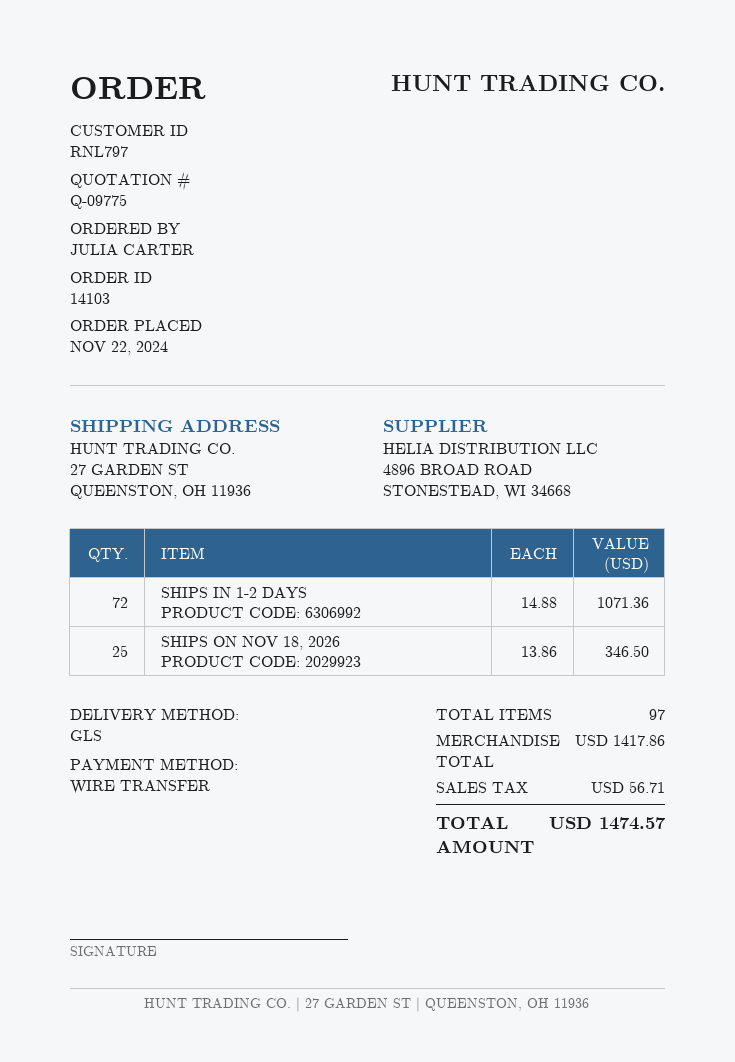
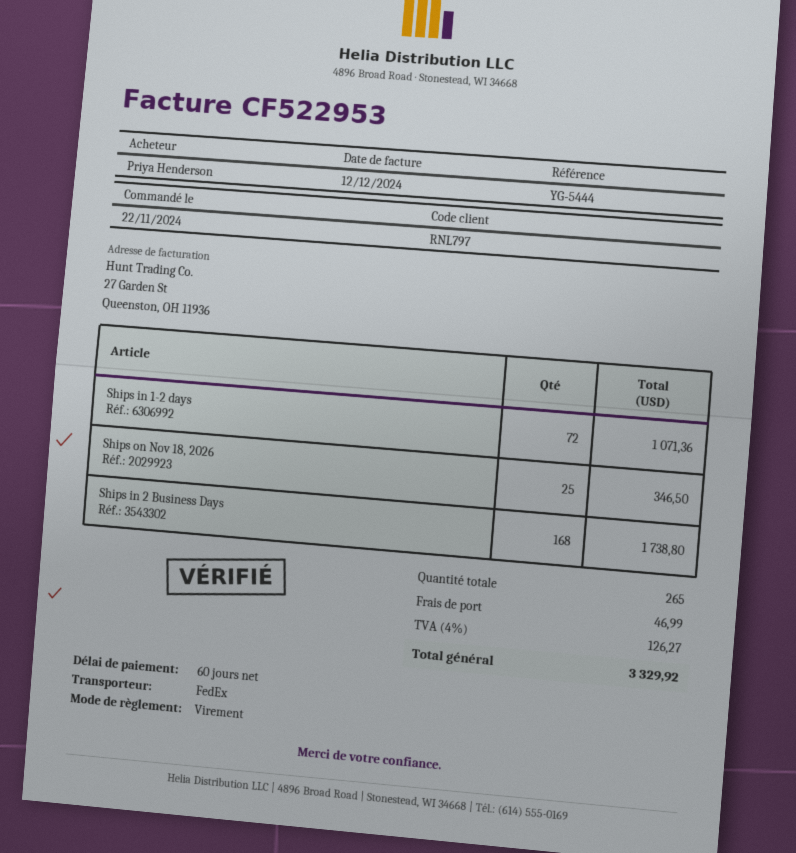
ordered by: JULIA CARTER -> Priya Henderson
shipping method: GLS -> FedEx
Ships in 2 Business Days: none -> 168 for 1738.80
total quantity: 97 -> 265
shipping: none -> 46.99
tax: 56.71 -> 126.27
total: 1474.57 -> 3329.92

